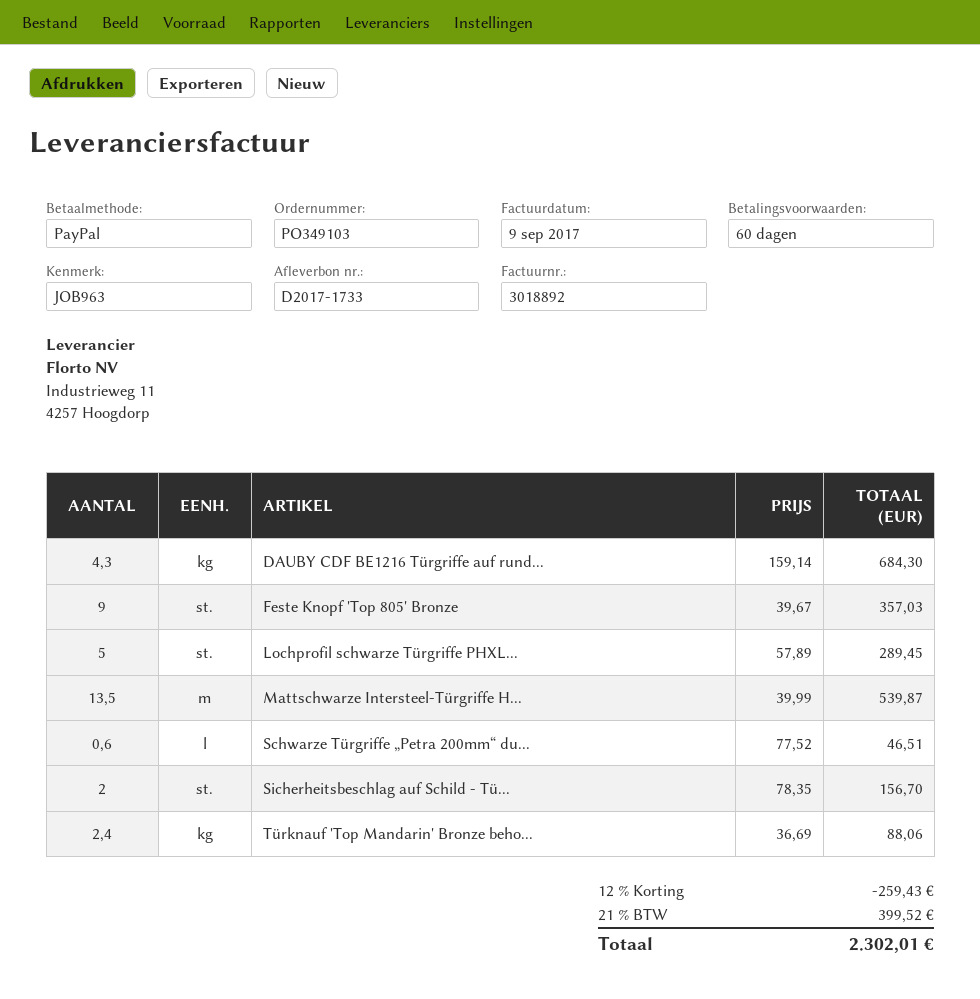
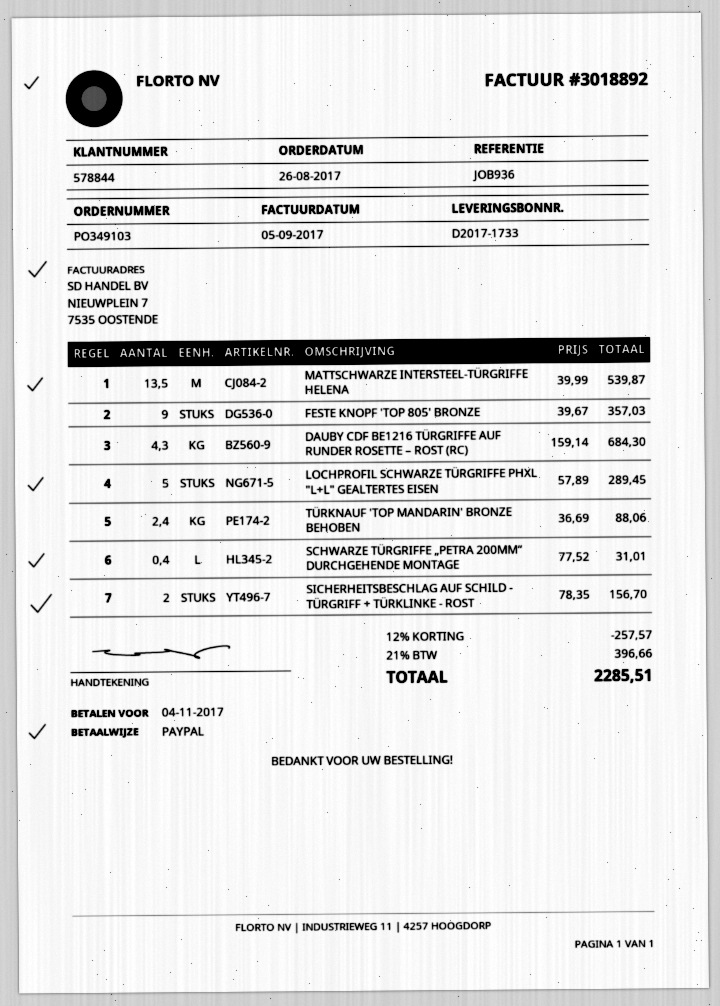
invoice date: 2017-09-09 -> 2017-09-05
reference: JOB963 -> JOB936
Schwarze Türgriffe „Petra 200mm“ du...: 0.6 x 77.52 = 46.51 -> 0.4 x 77.52 = 31.01
discount: 12% = 259.43 -> 12% = 257.57
tax: 21% = 399.52 -> 21% = 396.66
total: 2302.01 -> 2285.51

